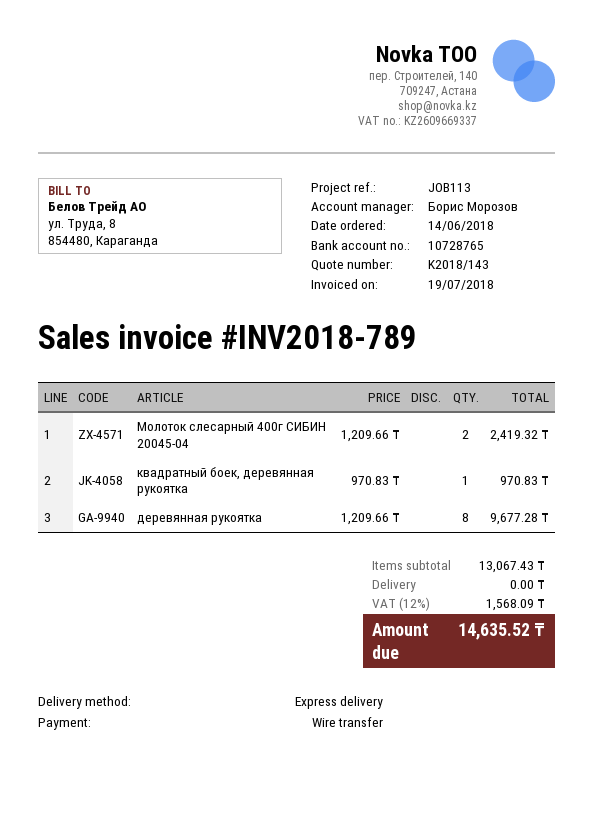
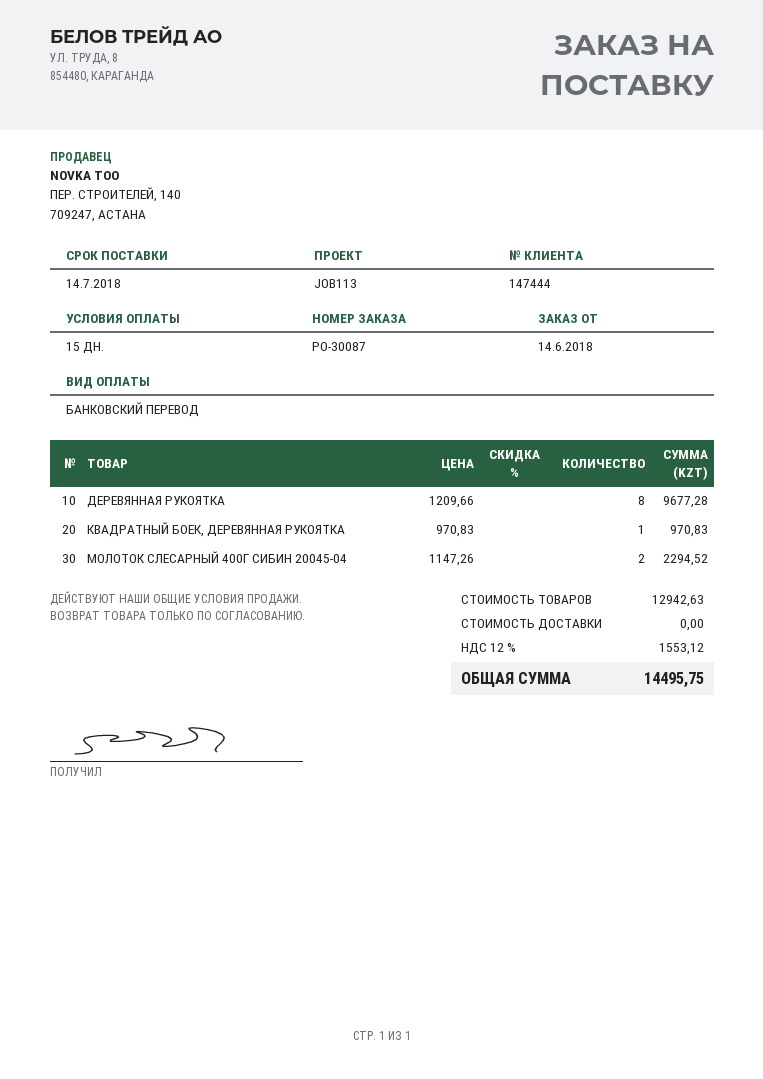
Молоток слесарный 400г СИБИН 20045-04: 2 x 1209.66 = 2419.32 -> 2 x 1147.26 = 2294.52
subtotal: 13067.43 -> 12942.63
tax: 12% = 1568.09 -> 12% = 1553.12
total: 14635.52 -> 14495.75

